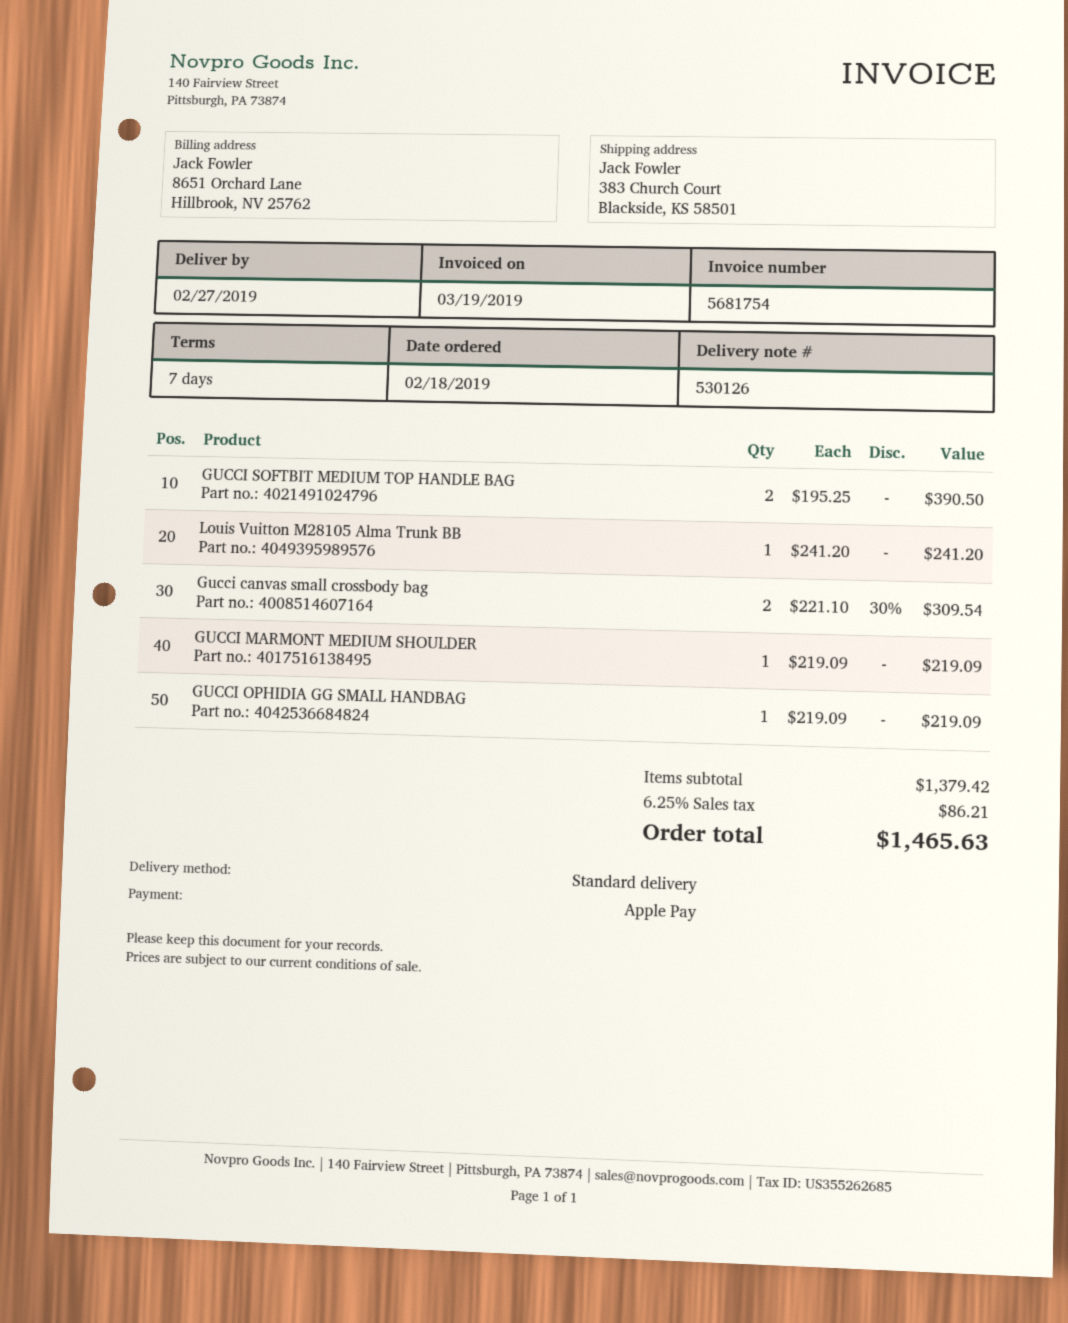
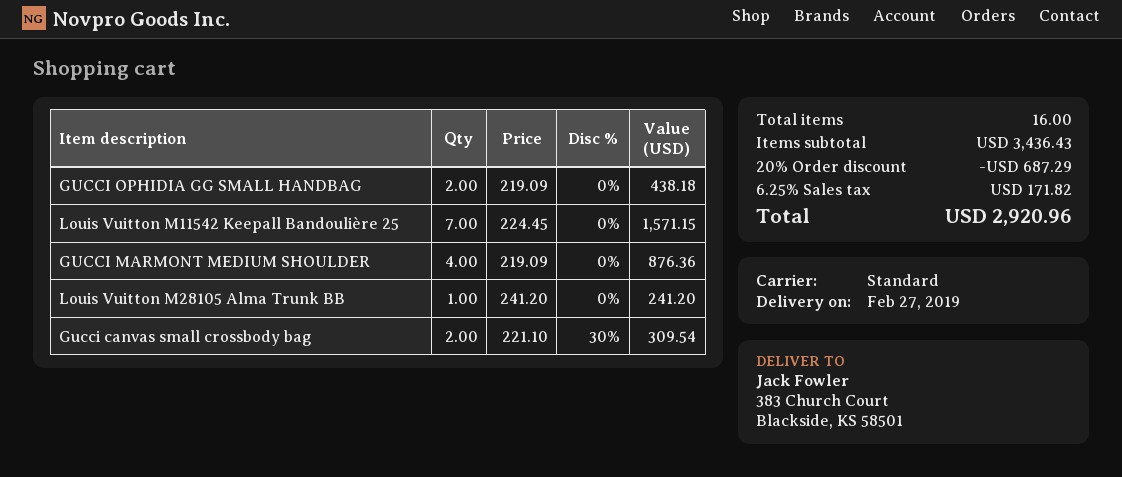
GUCCI SOFTBIT MEDIUM TOP HANDLE BAG: 2 x 195.25 = 390.50 -> none
GUCCI MARMONT MEDIUM SHOULDER: 1 x 219.09 = 219.09 -> 4 x 219.09 = 876.36
GUCCI OPHIDIA GG SMALL HANDBAG: 1 x 219.09 = 219.09 -> 2 x 219.09 = 438.18
Louis Vuitton M11542 Keepall Bandoulière 25: none -> 7 x 224.45 = 1571.15
subtotal: 1379.42 -> 3436.43
discount: none -> 20% = 687.29
tax: 6.25% = 86.21 -> 6.25% = 171.82
total: 1465.63 -> 2920.96

